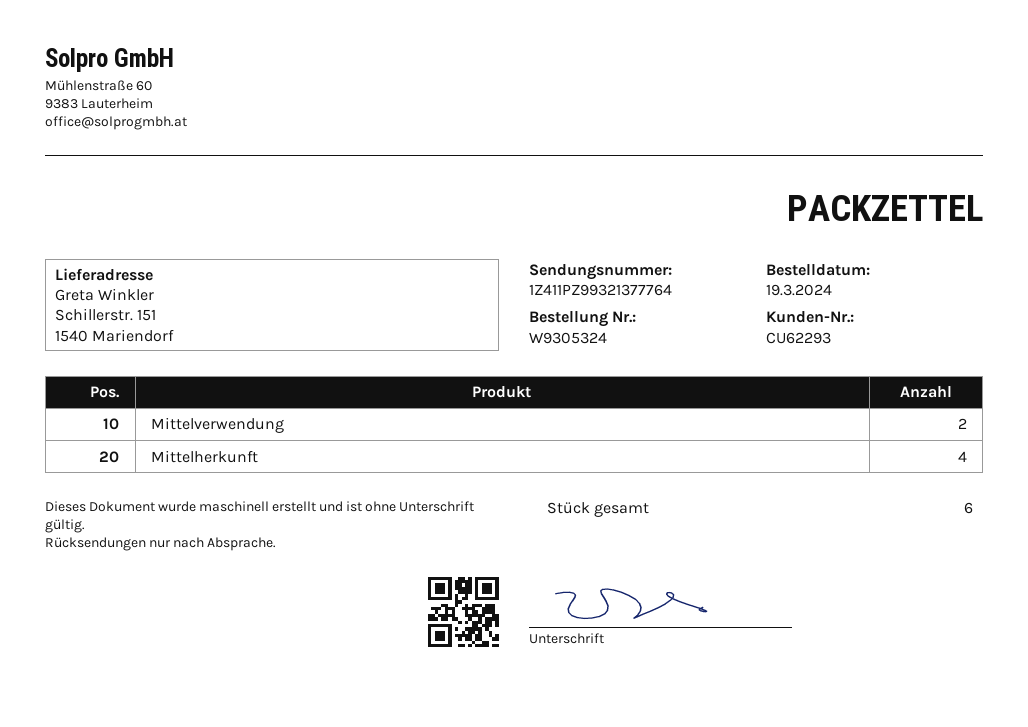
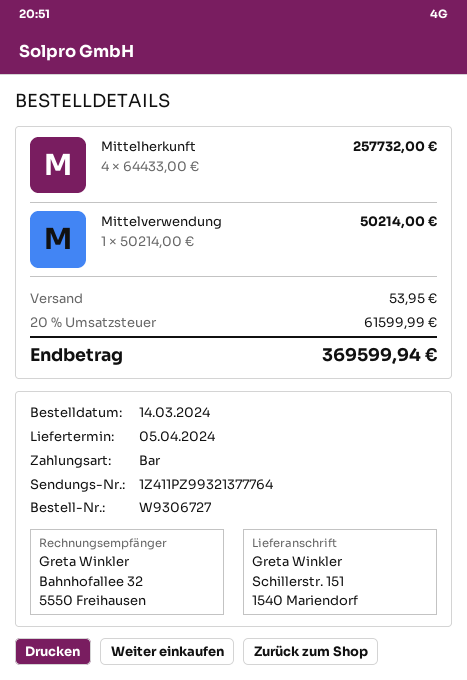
order number: W9305324 -> W9306727
order date: 2024-03-19 -> 2024-03-14
Mittelverwendung: 2 -> 1

